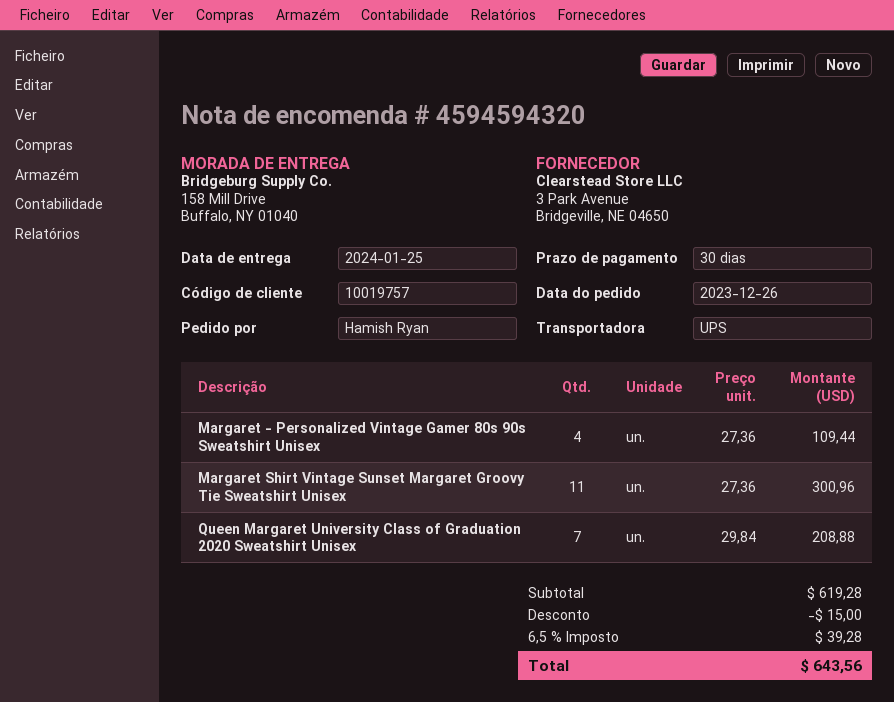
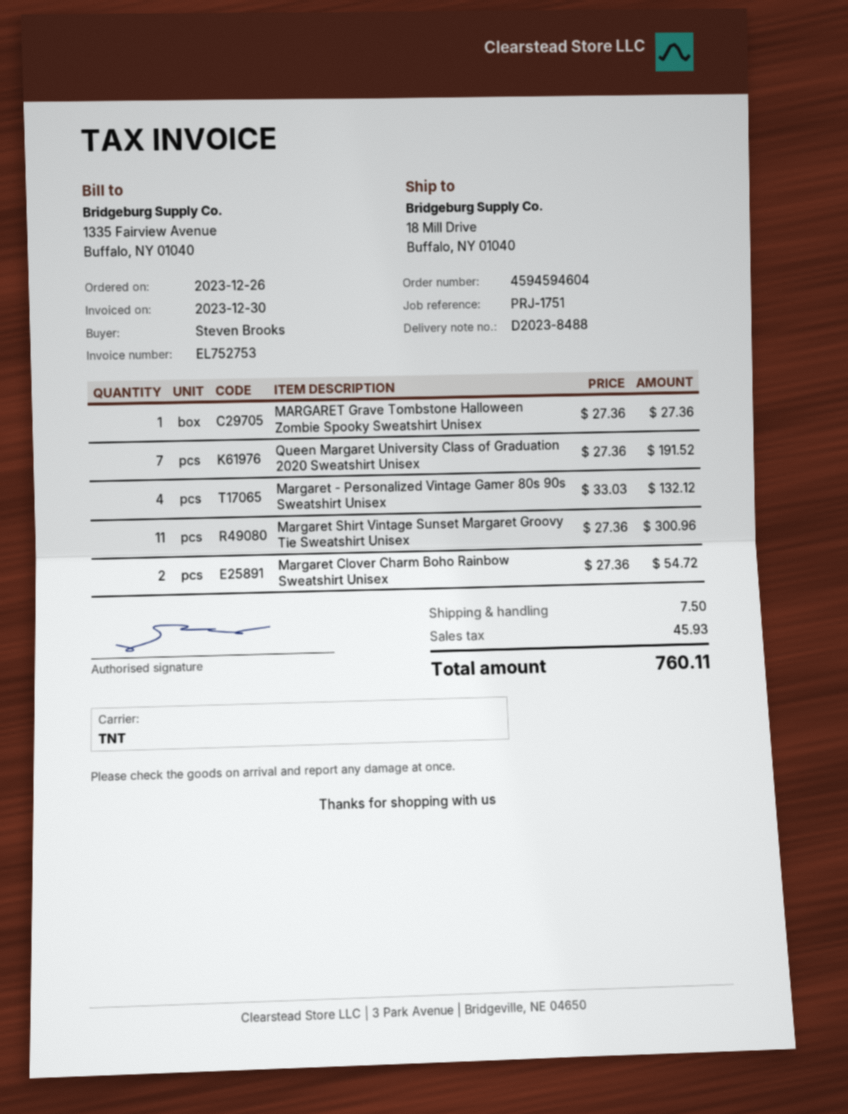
order number: 4594594320 -> 4594594604
ordered by: Hamish Ryan -> Steven Brooks
shipping method: UPS -> TNT
ship to: 158 Mill Drive, Buffalo, NY 01040 -> 18 Mill Drive, Buffalo, NY 01040
Margaret - Personalized Vintage Gamer 80s 90s Sweatshirt Unisex: 4 x 27.36 = 109.44 -> 4 x 33.03 = 132.12
Queen Margaret University Class of Graduation 2020 Sweatshirt Unisex: 7 x 29.84 = 208.88 -> 7 x 27.36 = 191.52
MARGARET Grave Tombstone Halloween Zombie Spooky Sweatshirt Unisex: none -> 1 x 27.36 = 27.36
Margaret Clover Charm Boho Rainbow Sweatshirt Unisex: none -> 2 x 27.36 = 54.72
discount: 15.00 -> none
shipping: none -> 7.50
tax: 39.28 -> 45.93
total: 643.56 -> 760.11

